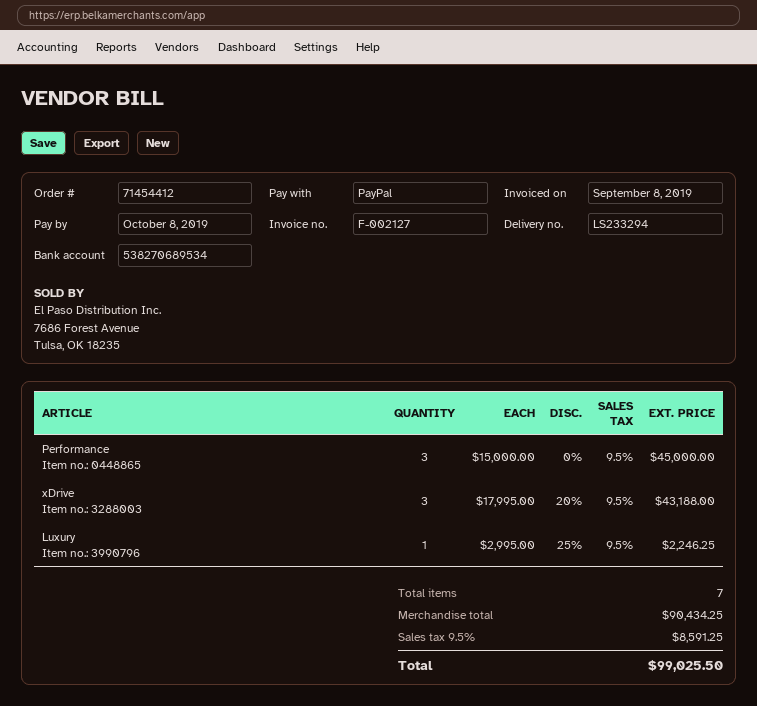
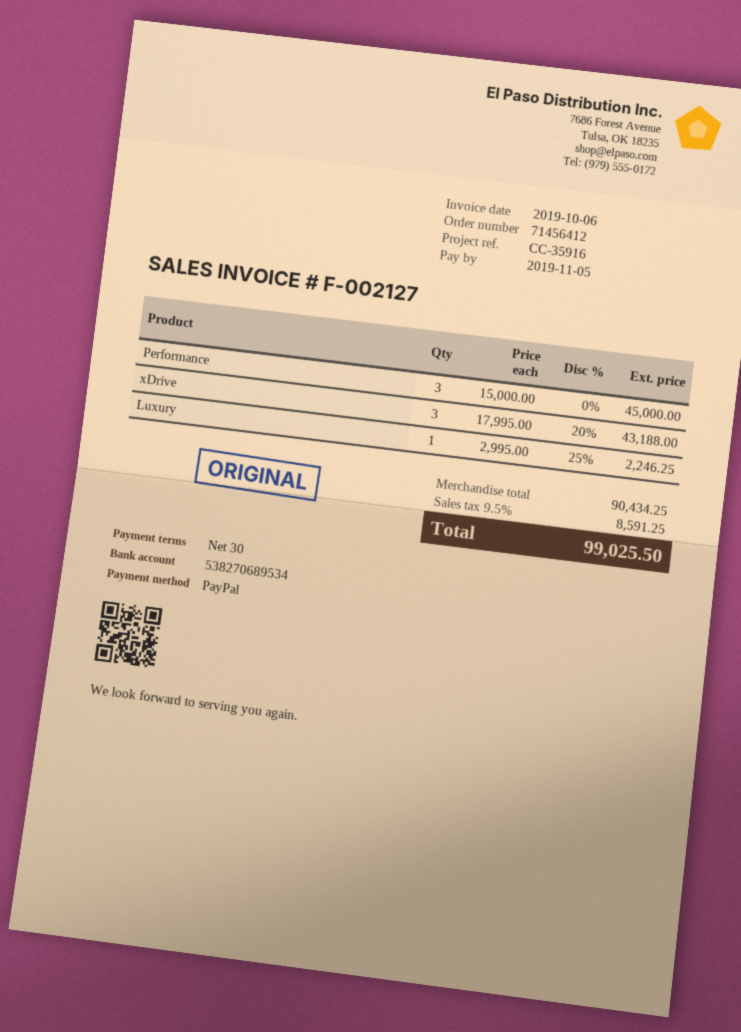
order number: 71454412 -> 71456412
invoice date: 2019-09-08 -> 2019-10-06
due date: 2019-10-08 -> 2019-11-05

